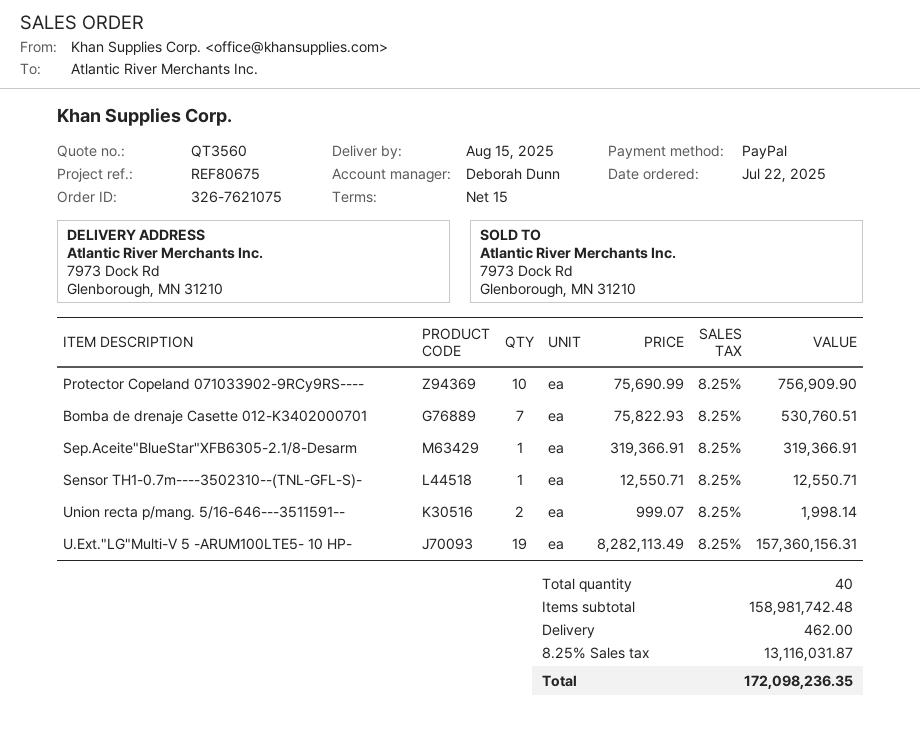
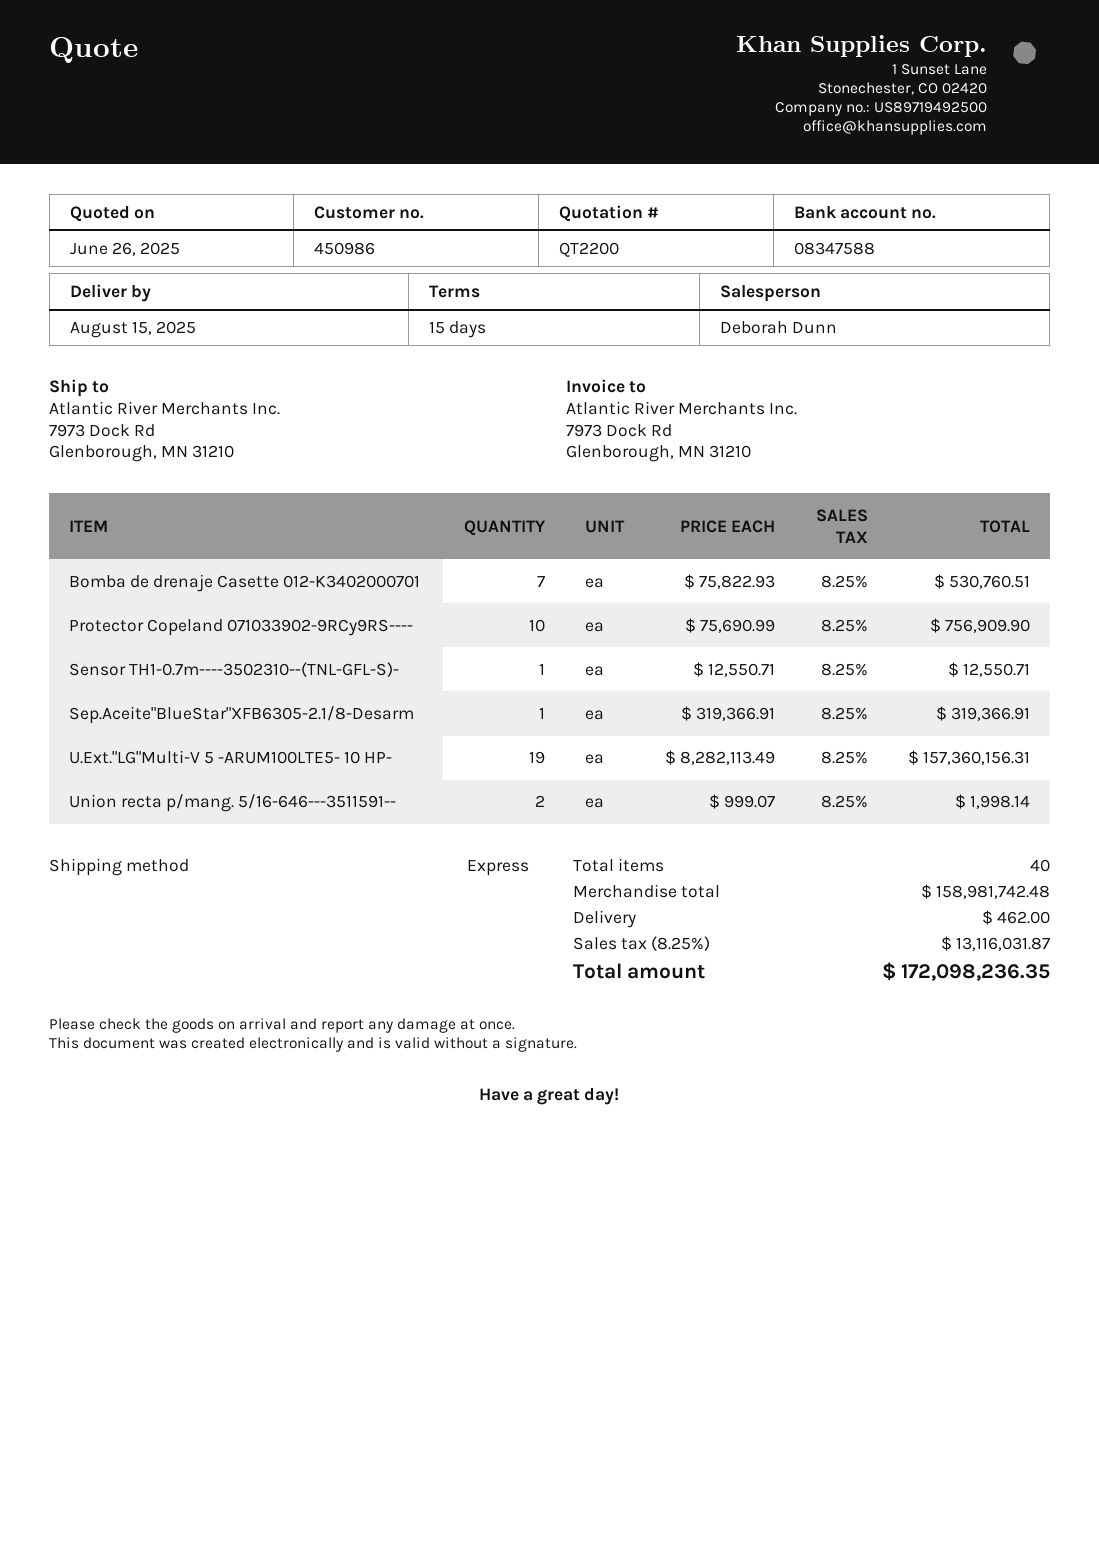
quote number: QT3560 -> QT2200

